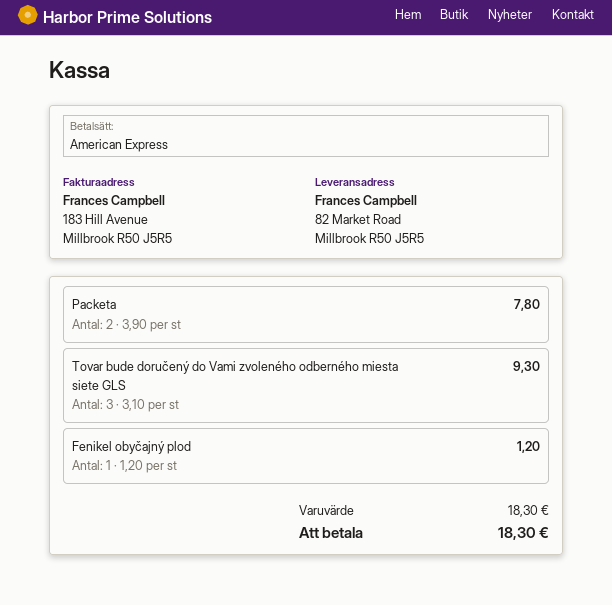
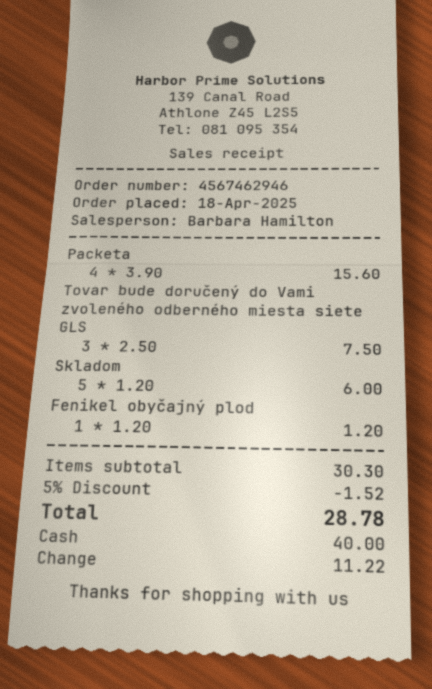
payment method: American Express -> cash
Packeta: 2 x 3.90 = 7.80 -> 4 x 3.90 = 15.60
Tovar bude doručený do Vami zvoleného odberného miesta siete GLS: 3 x 3.10 = 9.30 -> 3 x 2.50 = 7.50
Skladom: none -> 5 x 1.20 = 6.00
subtotal: 18.30 -> 30.30
discount: none -> 5% = 1.52
total: 18.30 -> 28.78

